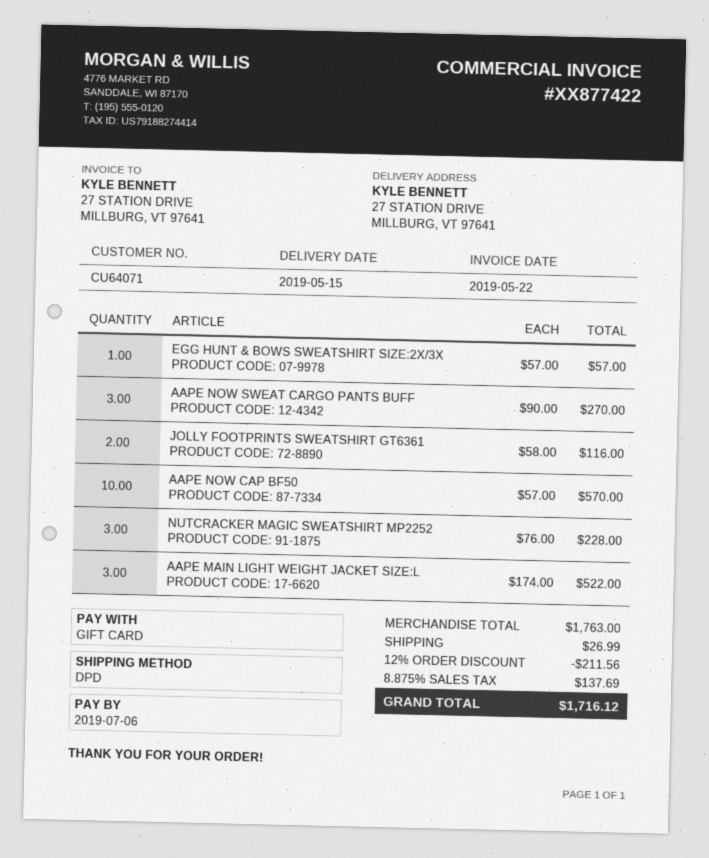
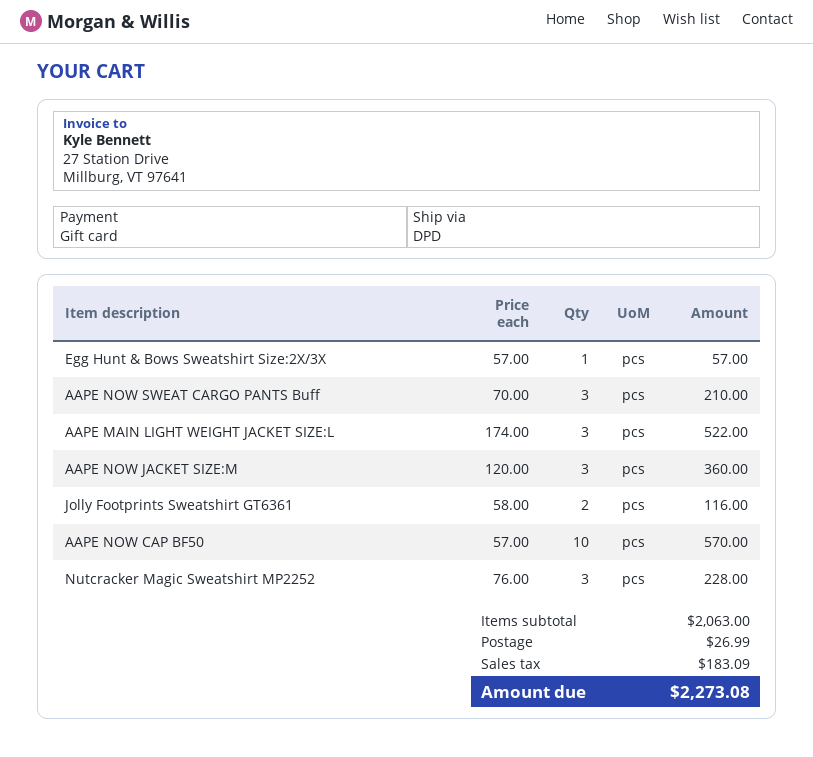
AAPE NOW SWEAT CARGO PANTS BUFF: 3 x 90.00 = 270.00 -> 3 x 70.00 = 210.00
AAPE NOW JACKET SIZE:M: none -> 3 x 120.00 = 360.00
subtotal: 1763.00 -> 2063.00
discount: 12% = 211.56 -> none
tax: 137.69 -> 183.09
total: 1716.12 -> 2273.08

